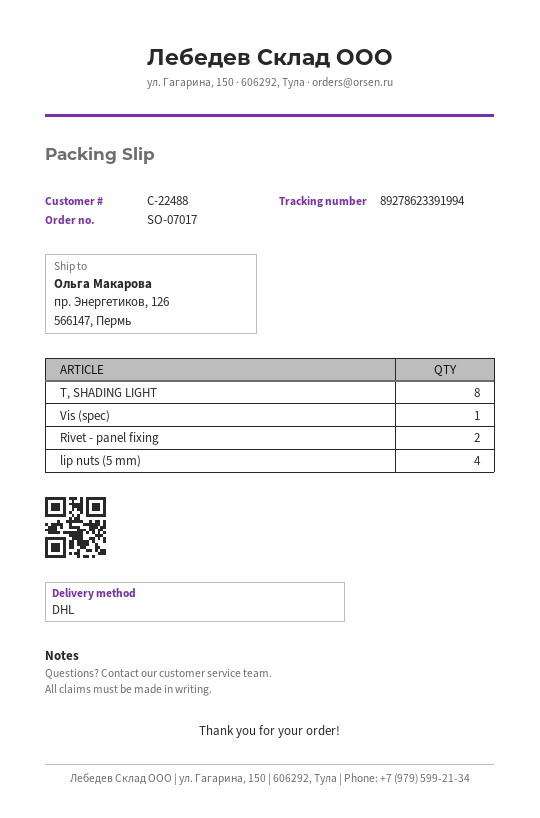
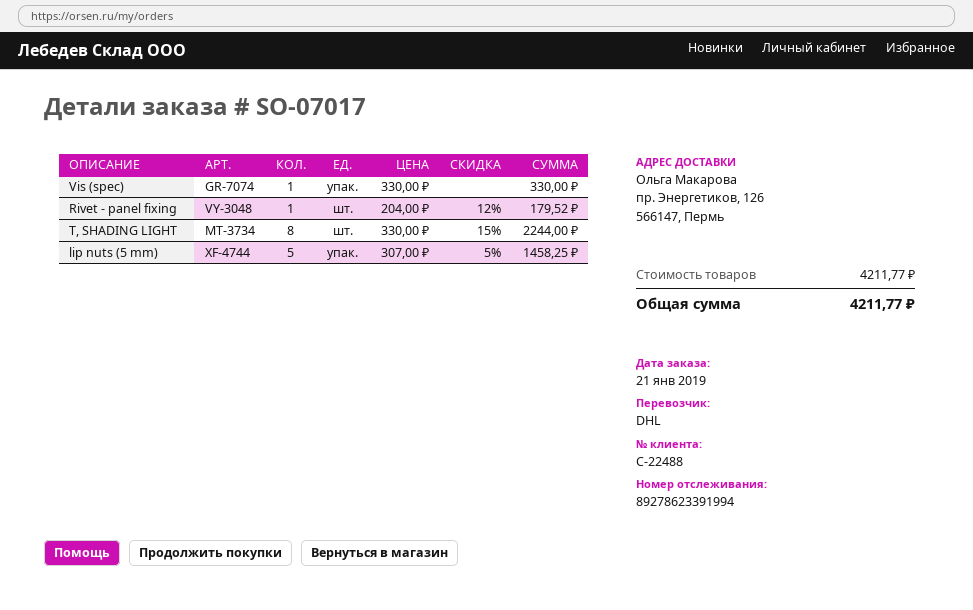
Rivet - panel fixing: 2 -> 1
lip nuts (5 mm): 4 -> 5

